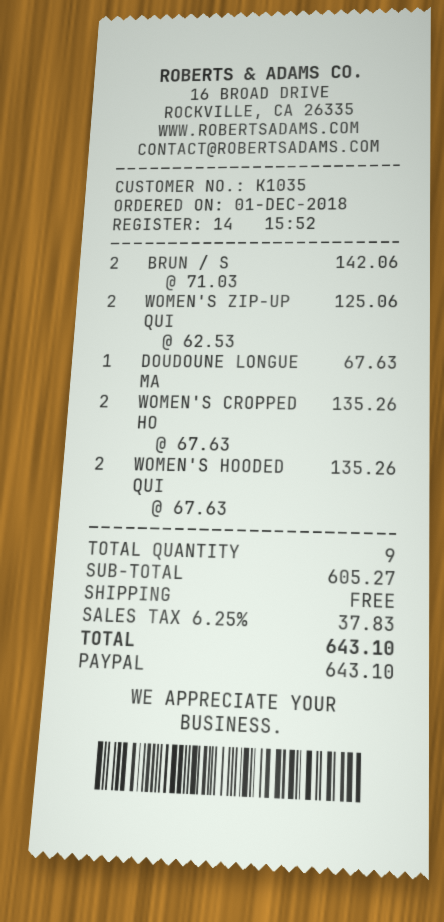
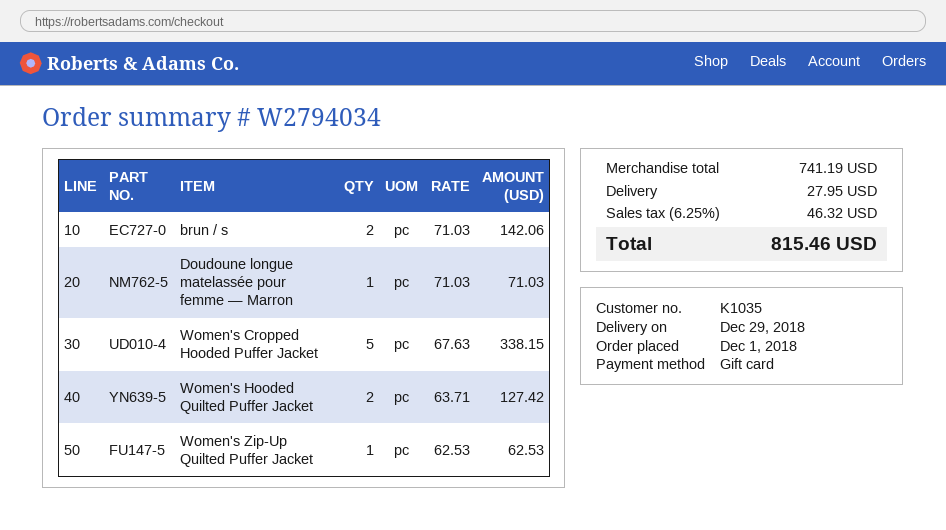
payment method: PayPal -> gift card
WOMEN'S ZIP-UP QUI: 2 x 62.53 = 125.06 -> 1 x 62.53 = 62.53
DOUDOUNE LONGUE MA: 1 x 67.63 = 67.63 -> 1 x 71.03 = 71.03
WOMEN'S CROPPED HO: 2 x 67.63 = 135.26 -> 5 x 67.63 = 338.15
WOMEN'S HOODED QUI: 2 x 67.63 = 135.26 -> 2 x 63.71 = 127.42
subtotal: 605.27 -> 741.19
shipping: 0.00 -> 27.95
tax: 6.25% = 37.83 -> 6.25% = 46.32
total: 643.10 -> 815.46

